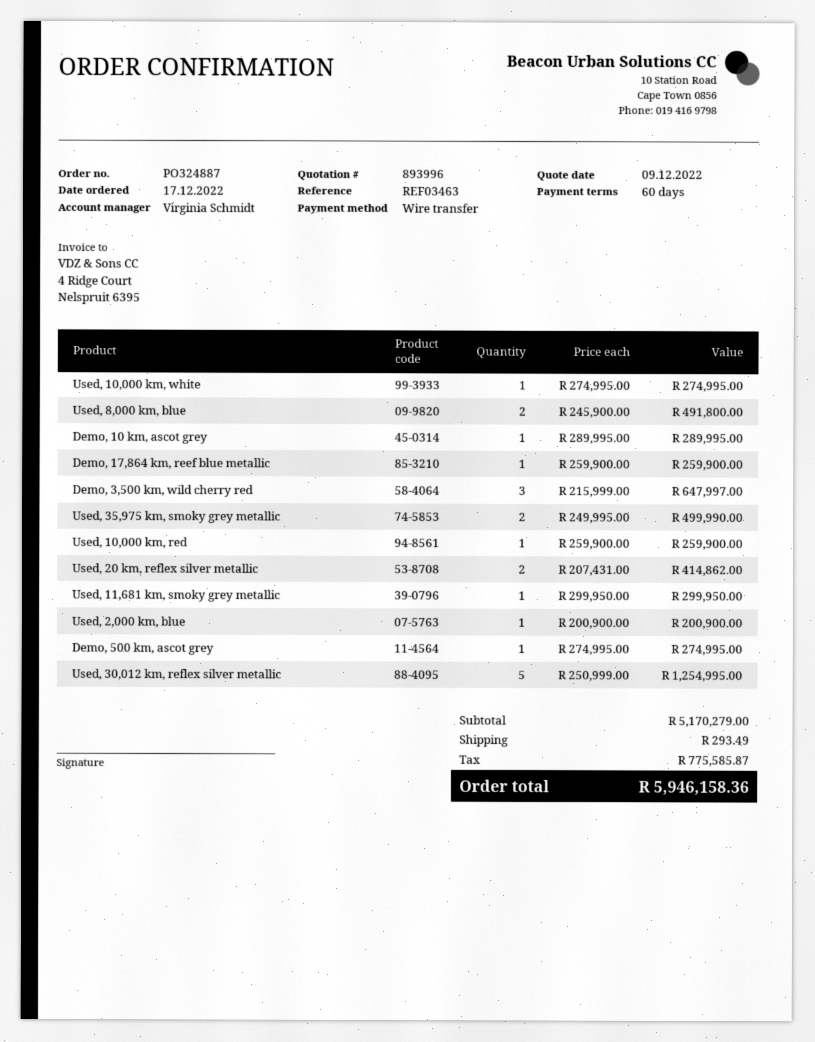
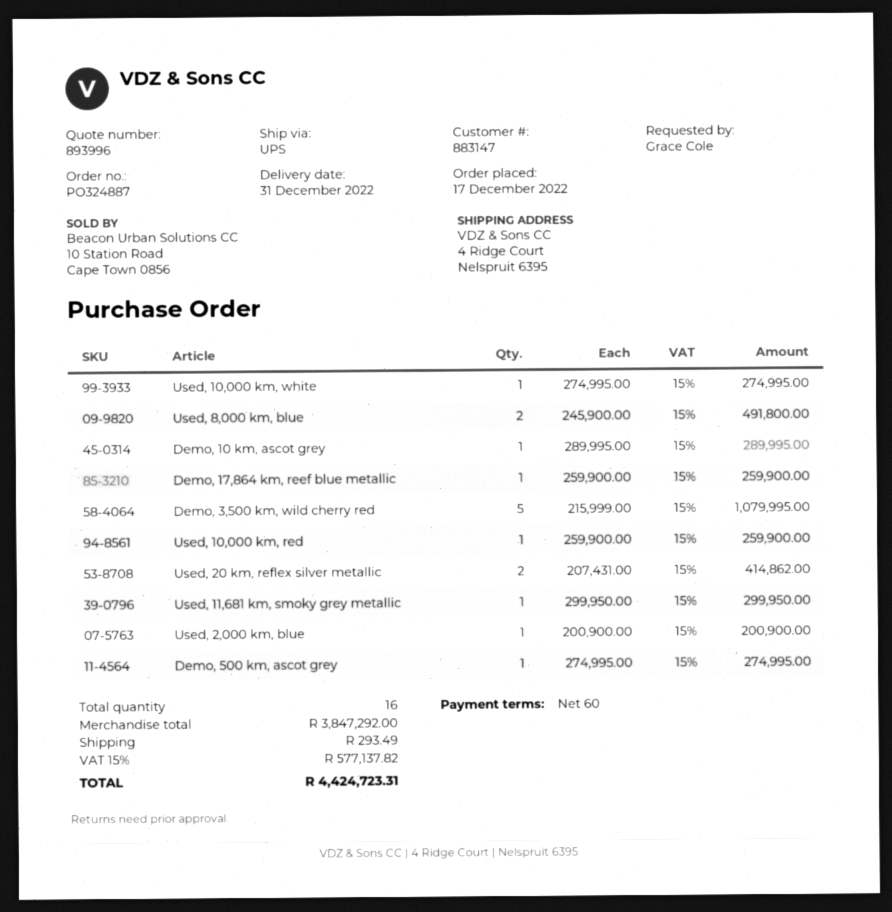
Demo, 3,500 km, wild cherry red: 3 x 215999.00 = 647997.00 -> 5 x 215999.00 = 1079995.00
Used, 35,975 km, smoky grey metallic: 2 x 249995.00 = 499990.00 -> none
Used, 30,012 km, reflex silver metallic: 5 x 250999.00 = 1254995.00 -> none
subtotal: 5170279.00 -> 3847292.00
tax: 775585.87 -> 577137.82
total: 5946158.36 -> 4424723.31

